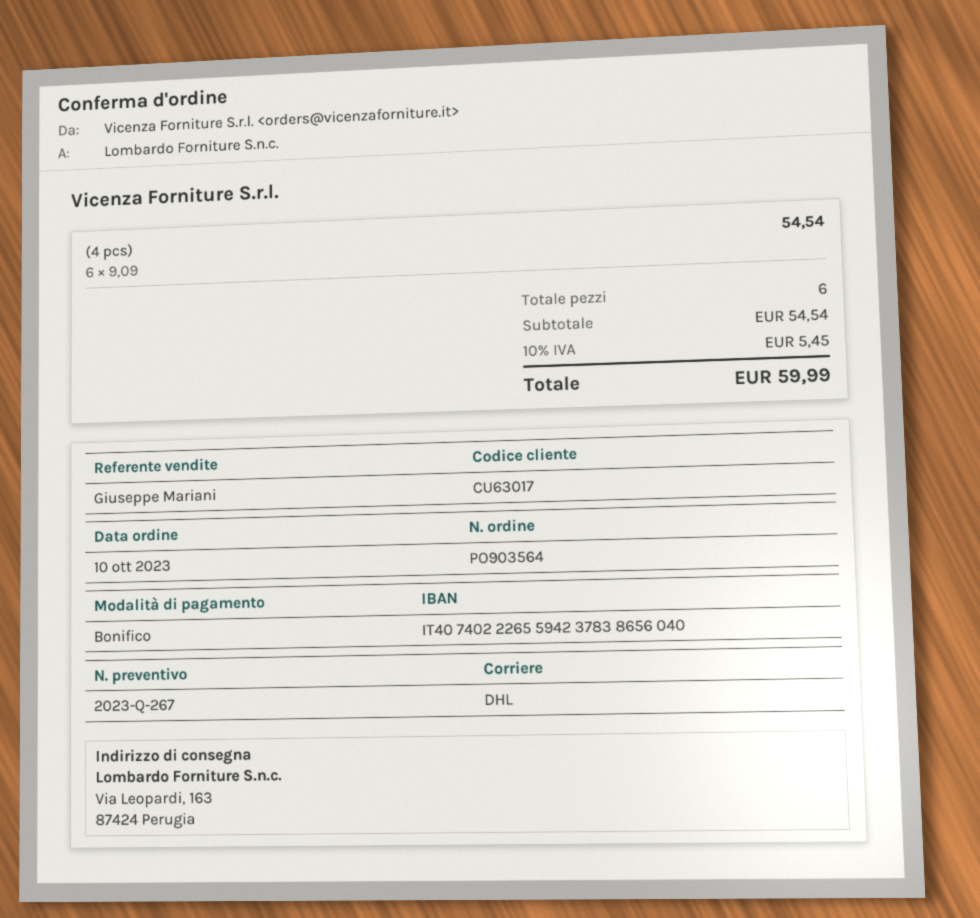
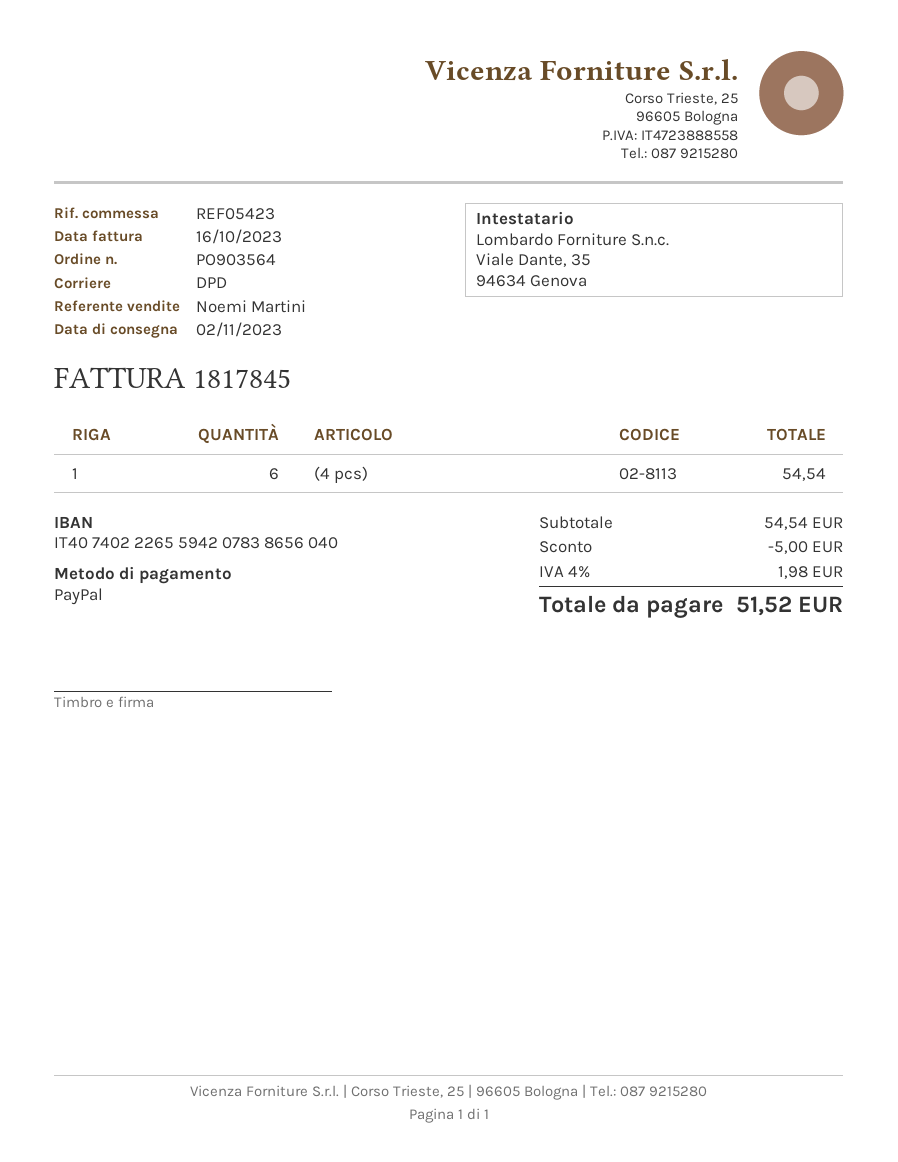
sales rep: Giuseppe Mariani -> Noemi Martini
payment method: bank transfer -> PayPal
bank account: IT4074022265594237838656040 -> IT4074022265594207838656040
shipping method: DHL -> DPD
discount: none -> 5.00
tax: 10% = 5.45 -> 4% = 1.98
total: 59.99 -> 51.52

